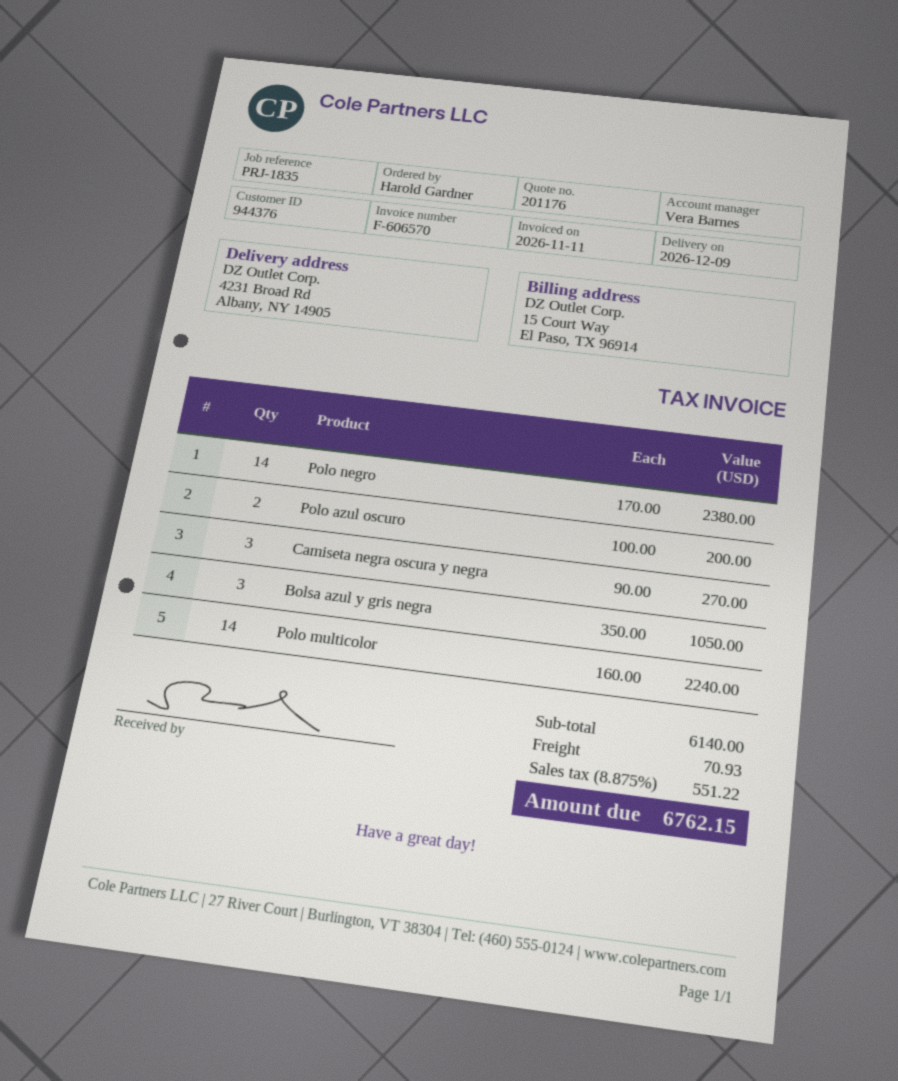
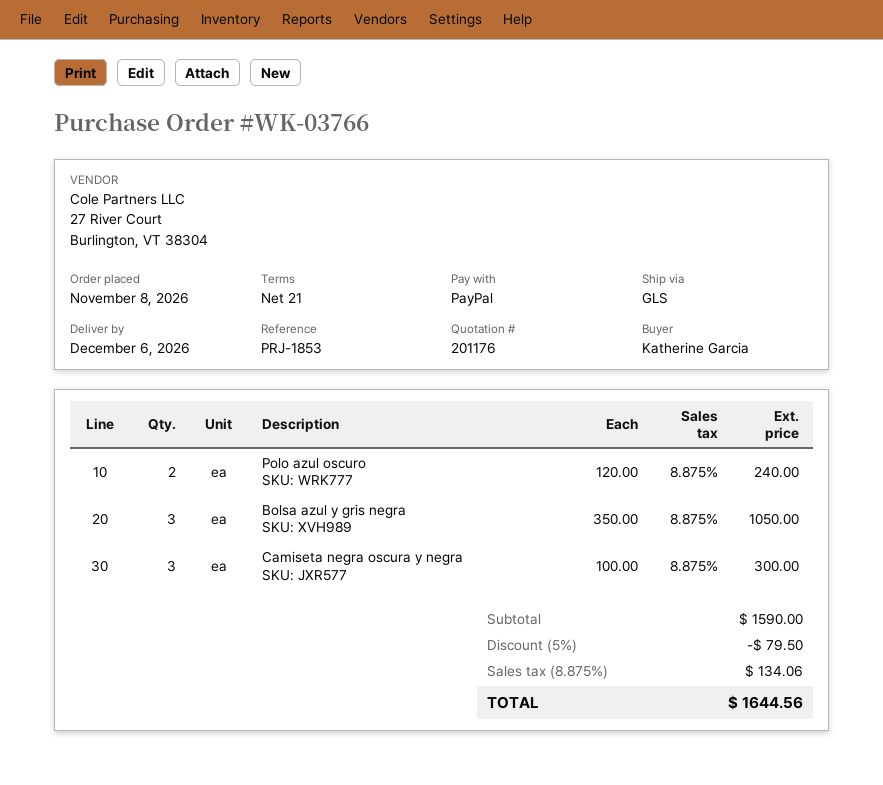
delivery date: 2026-12-09 -> 2026-12-06
reference: PRJ-1835 -> PRJ-1853
ordered by: Harold Gardner -> Katherine Garcia
Polo negro: 14 x 170.00 = 2380.00 -> none
Polo azul oscuro: 2 x 100.00 = 200.00 -> 2 x 120.00 = 240.00
Camiseta negra oscura y negra: 3 x 90.00 = 270.00 -> 3 x 100.00 = 300.00
Polo multicolor: 14 x 160.00 = 2240.00 -> none
subtotal: 6140.00 -> 1590.00
discount: none -> 5% = 79.50
shipping: 70.93 -> none
tax: 8.875% = 551.22 -> 8.875% = 134.06
total: 6762.15 -> 1644.56

